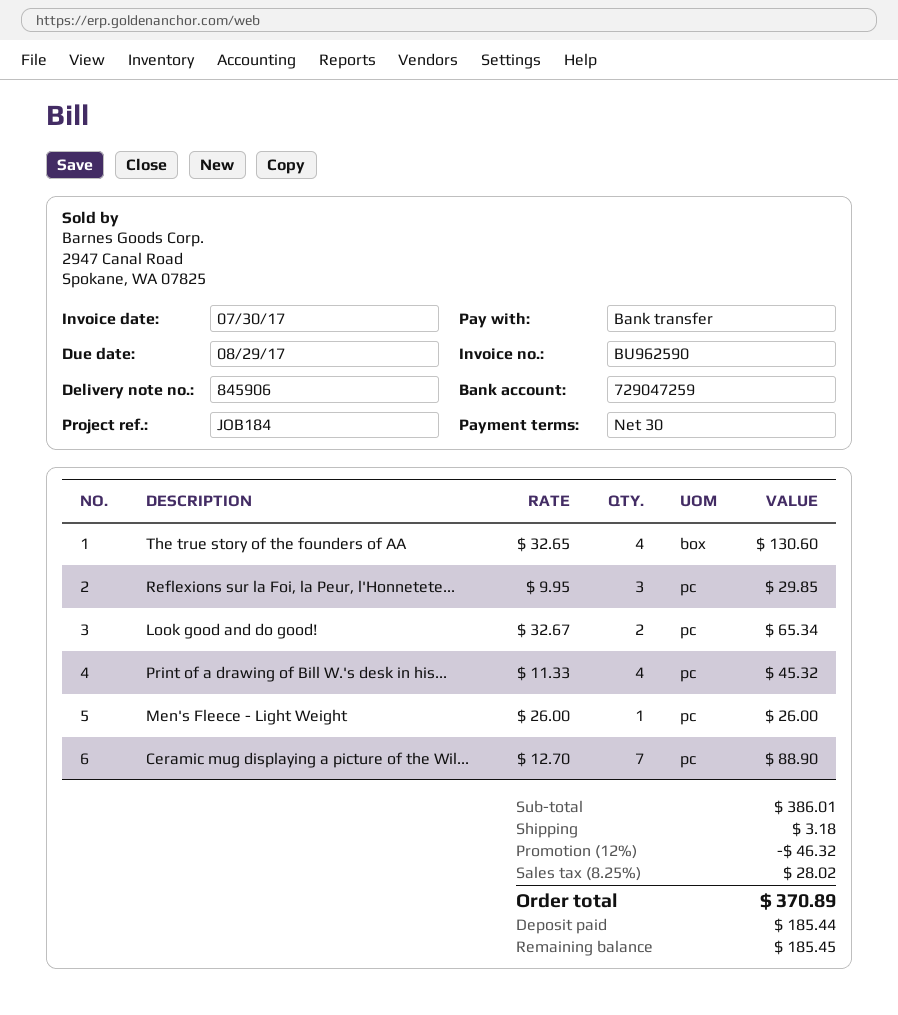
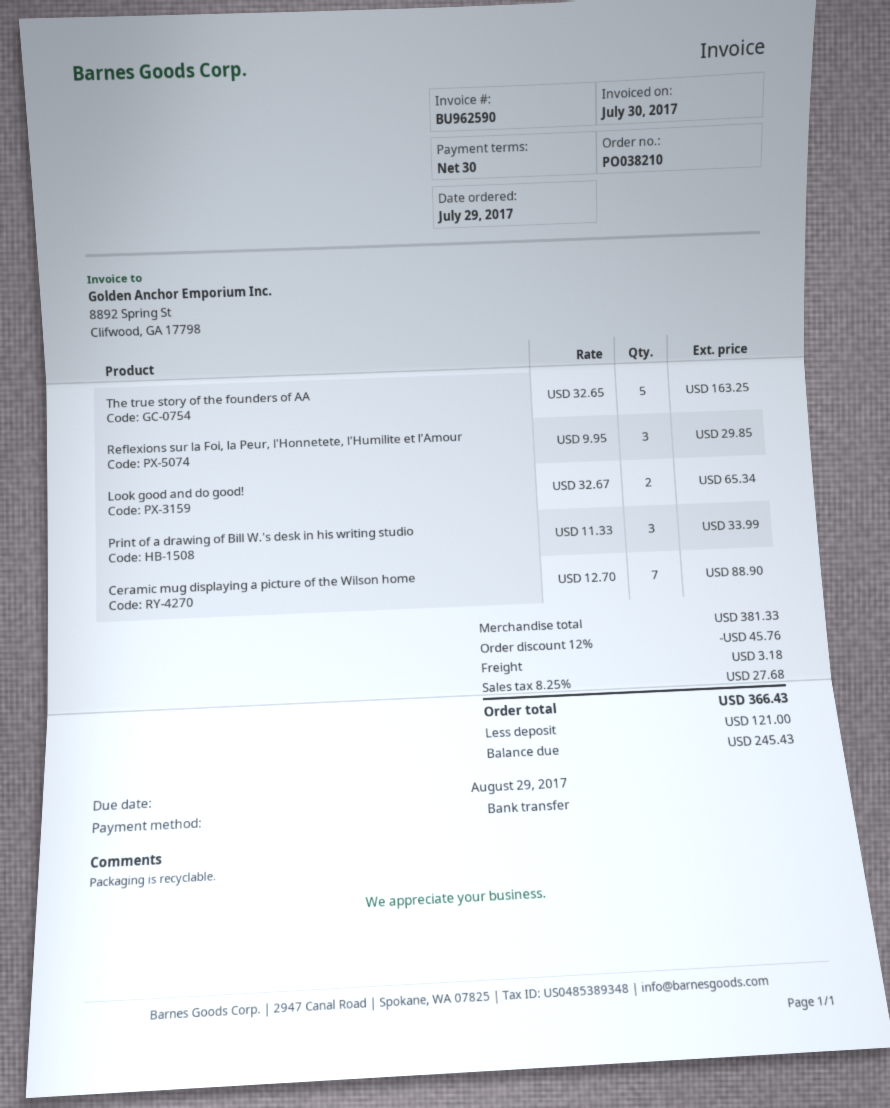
The true story of the founders of AA: 4 x 32.65 = 130.60 -> 5 x 32.65 = 163.25
Print of a drawing of Bill W.'s desk in his...: 4 x 11.33 = 45.32 -> 3 x 11.33 = 33.99
Men's Fleece - Light Weight: 1 x 26.00 = 26.00 -> none
subtotal: 386.01 -> 381.33
discount: 12% = 46.32 -> 12% = 45.76
tax: 8.25% = 28.02 -> 8.25% = 27.68
total: 370.89 -> 366.43
deposit: 185.44 -> 121.00
balance: 185.45 -> 245.43

